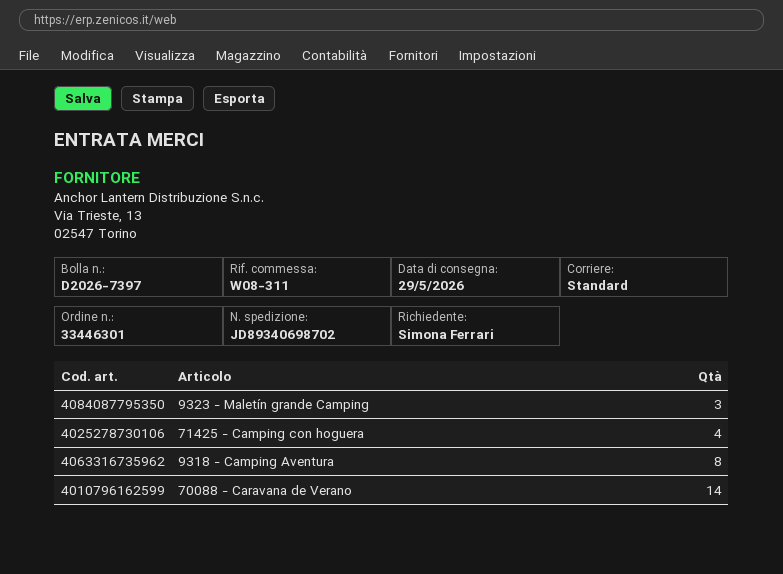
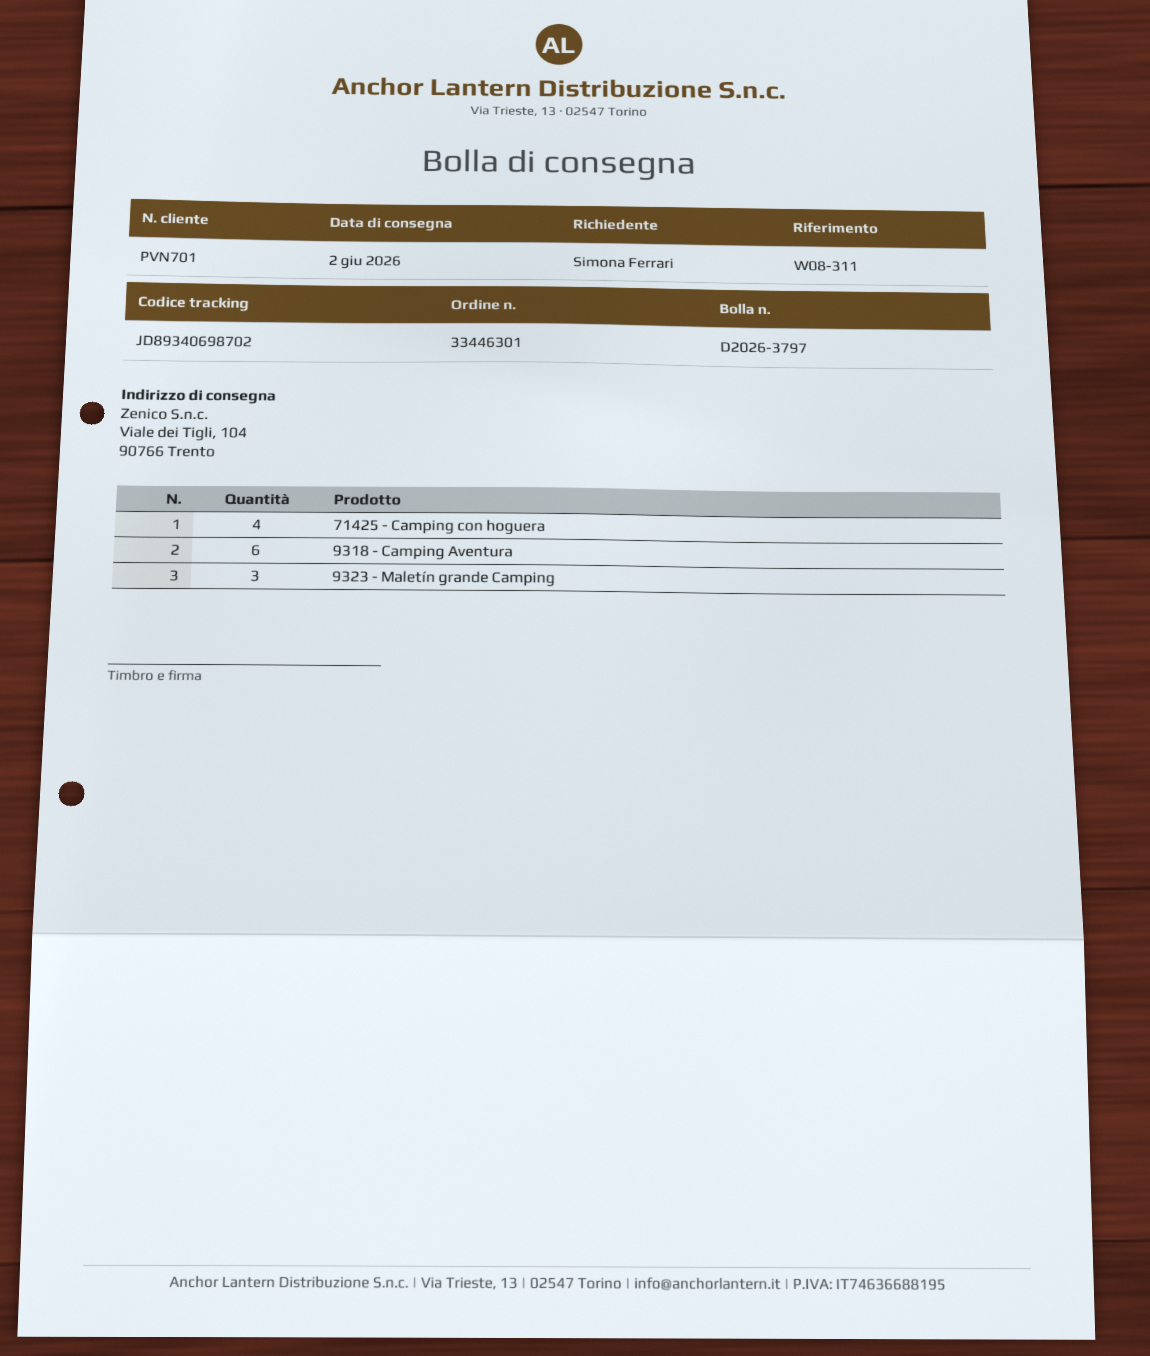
delivery note number: D2026-7397 -> D2026-3797
delivery date: 2026-05-29 -> 2026-06-02
9318 - Camping Aventura: 8 -> 6
70088 - Caravana de Verano: 14 -> none

